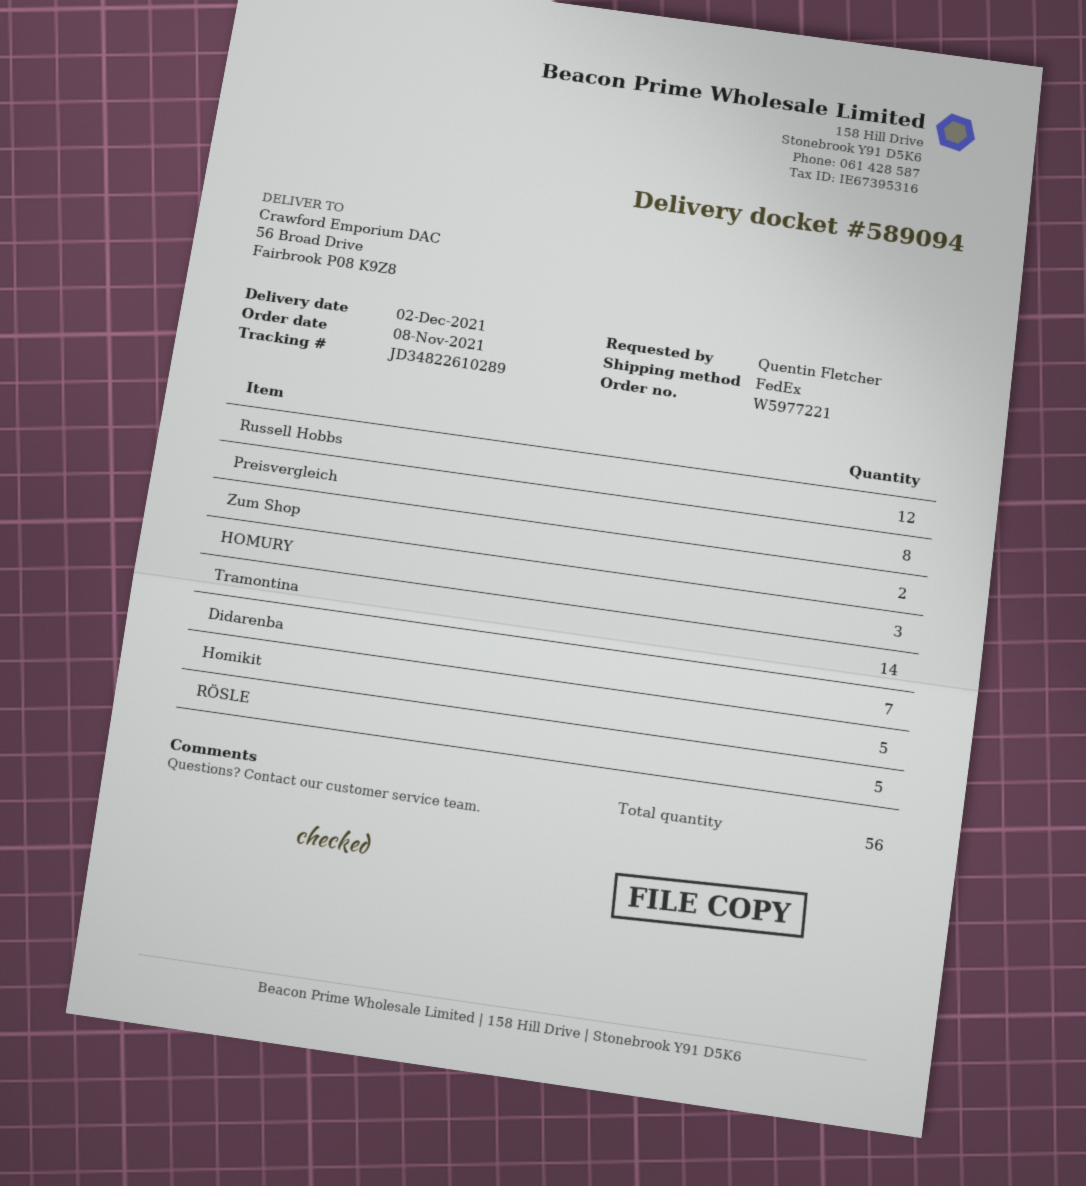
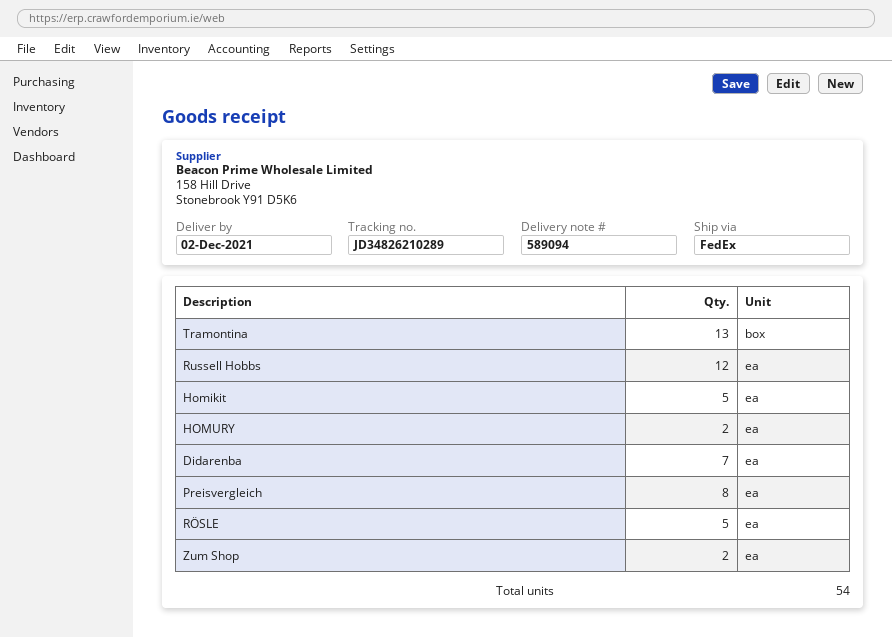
tracking number: JD34822610289 -> JD34826210289
HOMURY: 3 -> 2
Tramontina: 14 -> 13
total quantity: 56 -> 54

